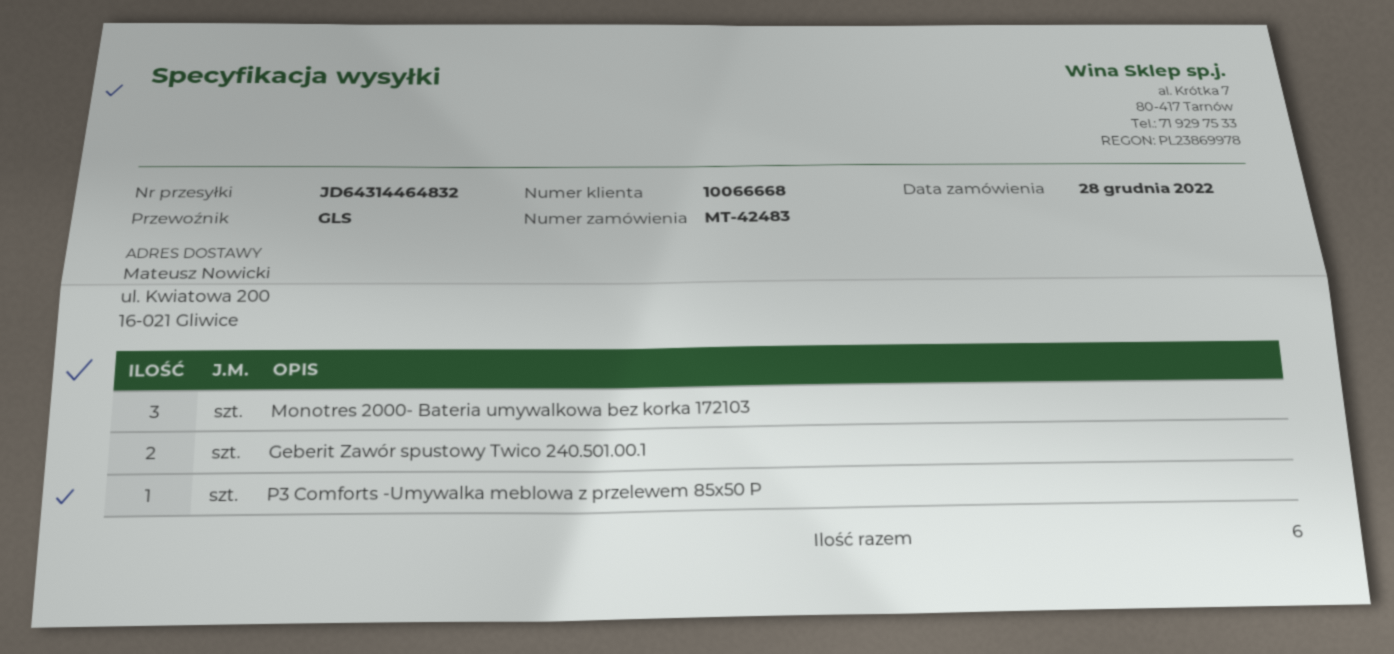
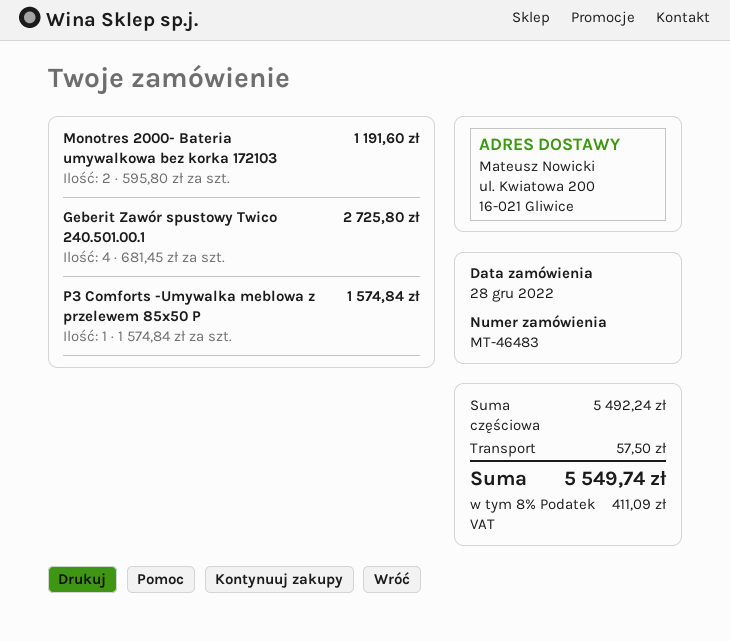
order number: MT-42483 -> MT-46483
Monotres 2000- Bateria umywalkowa bez korka 172103: 3 -> 2
Geberit Zawór spustowy Twico 240.501.00.1: 2 -> 4

